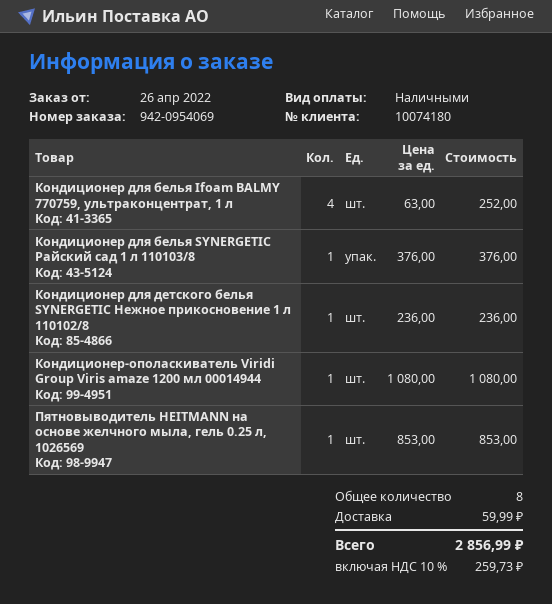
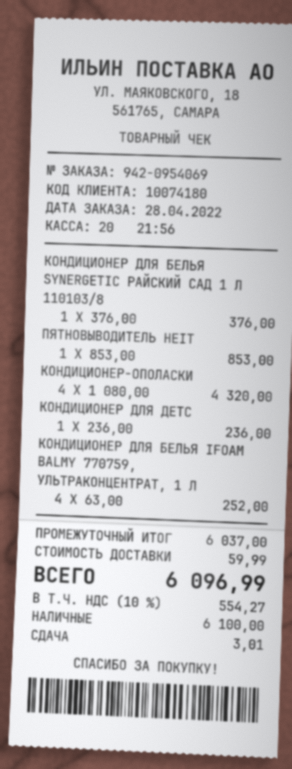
order date: 2022-04-26 -> 2022-04-28
Кондиционер-ополаскиватель Viridi Group Viris amaze 1200 мл 00014944: 1 x 1080.00 = 1080.00 -> 4 x 1080.00 = 4320.00
tax: 10% = 259.73 -> 10% = 554.27
total: 2856.99 -> 6096.99

